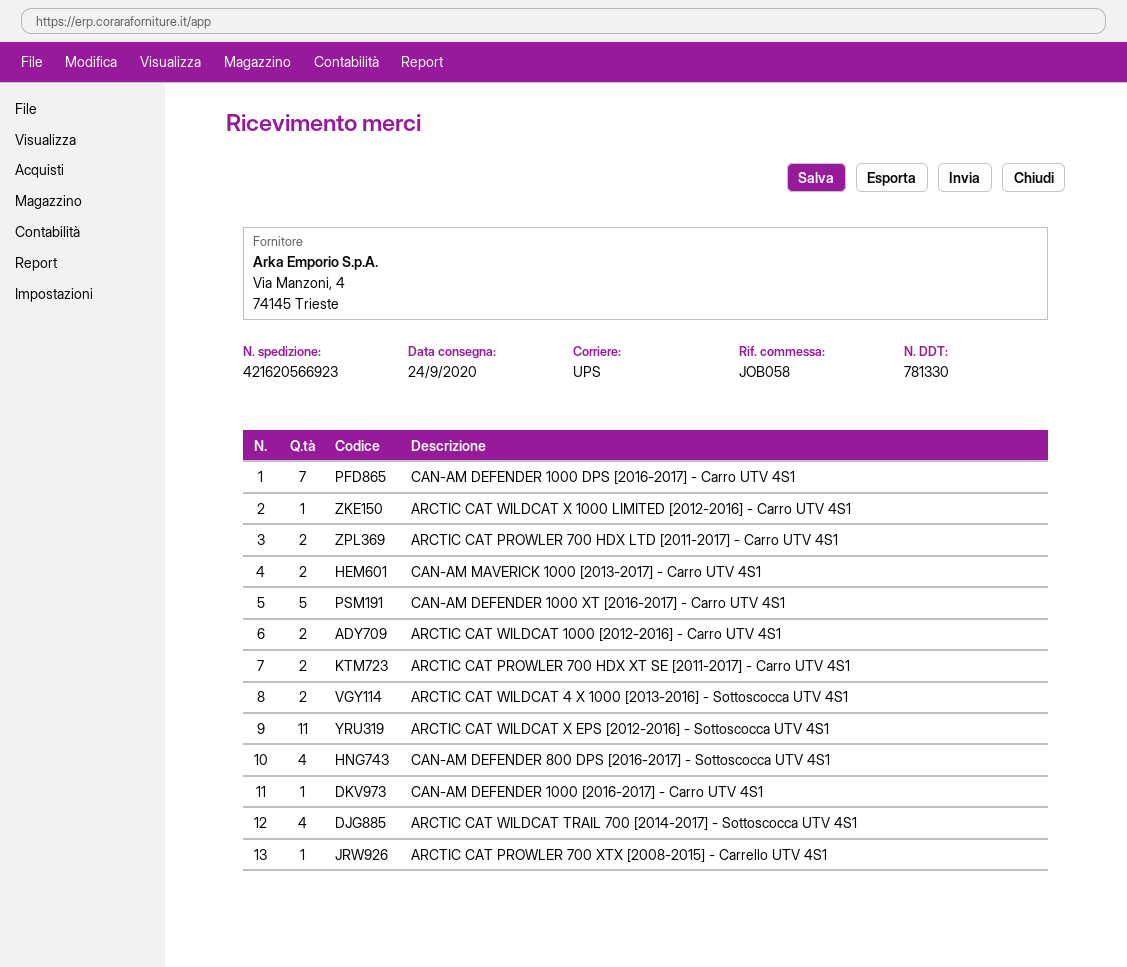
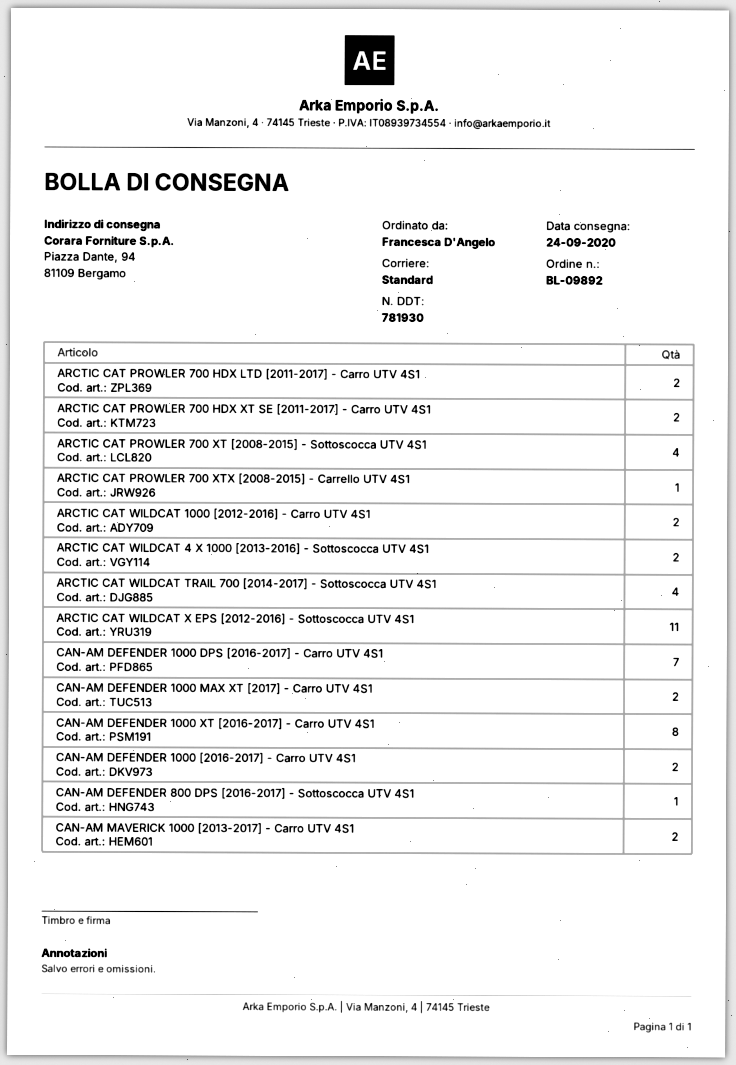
delivery note number: 781330 -> 781930
shipping method: UPS -> standard
ARCTIC CAT WILDCAT X 1000 LIMITED [2012-2016] - Carro UTV 4S1: 1 -> none
CAN-AM DEFENDER 1000 XT [2016-2017] - Carro UTV 4S1: 5 -> 8
CAN-AM DEFENDER 800 DPS [2016-2017] - Sottoscocca UTV 4S1: 4 -> 1
CAN-AM DEFENDER 1000 [2016-2017] - Carro UTV 4S1: 1 -> 2
ARCTIC CAT PROWLER 700 XT [2008-2015] - Sottoscocca UTV 4S1: none -> 4
CAN-AM DEFENDER 1000 MAX XT [2017] - Carro UTV 4S1: none -> 2

